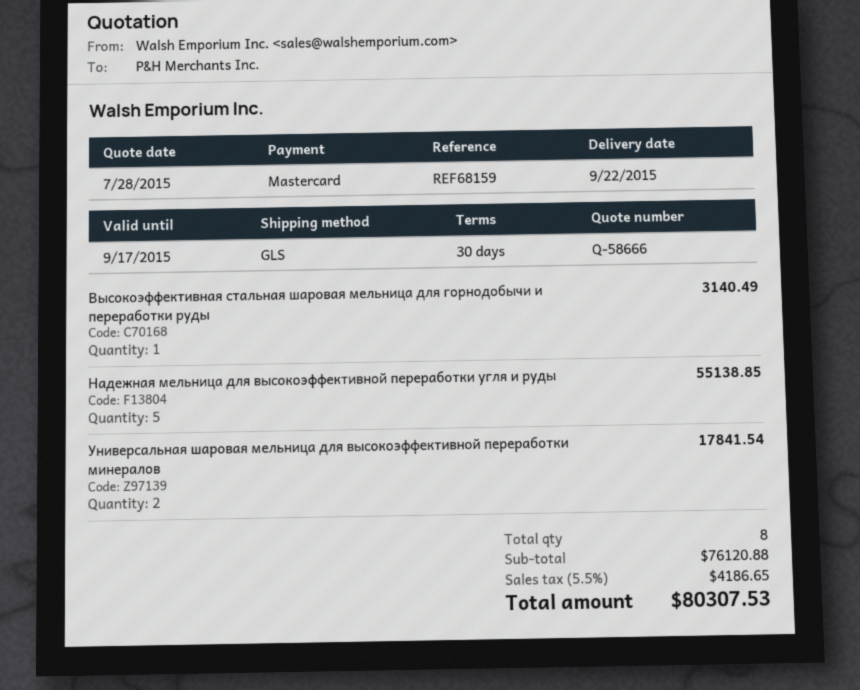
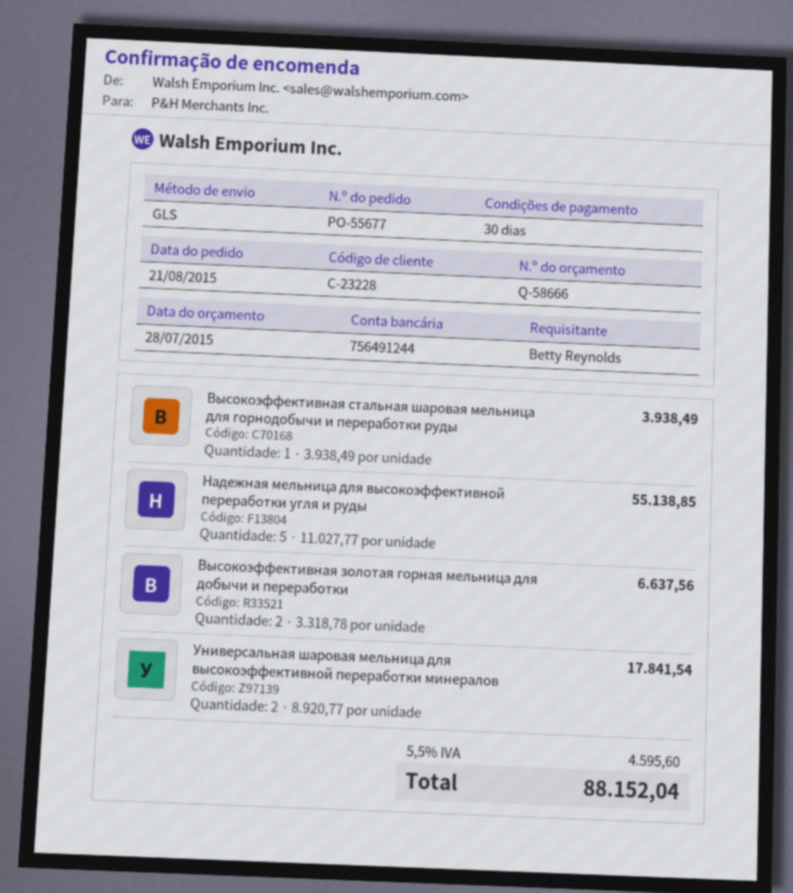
Высокоэффективная стальная шаровая мельница для горнодобычи и переработки руды: 1 for 3140.49 -> 1 for 3938.49
Высокоэффективная золотая горная мельница для добычи и переработки: none -> 2 for 6637.56
tax: 5.5% = 4186.65 -> 5.5% = 4595.60
total: 80307.53 -> 88152.04

